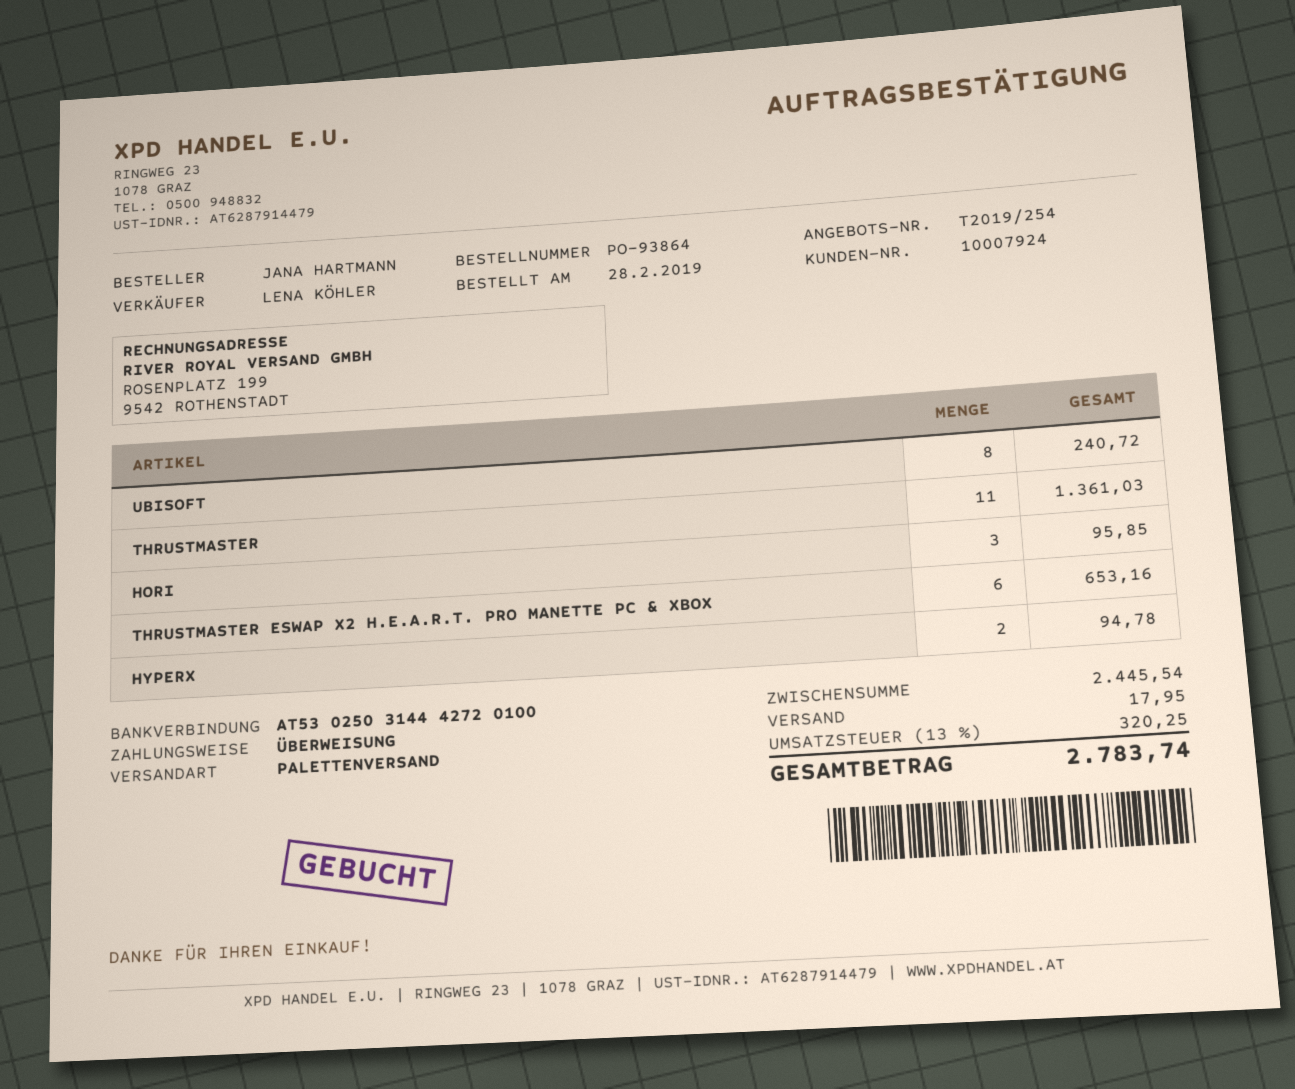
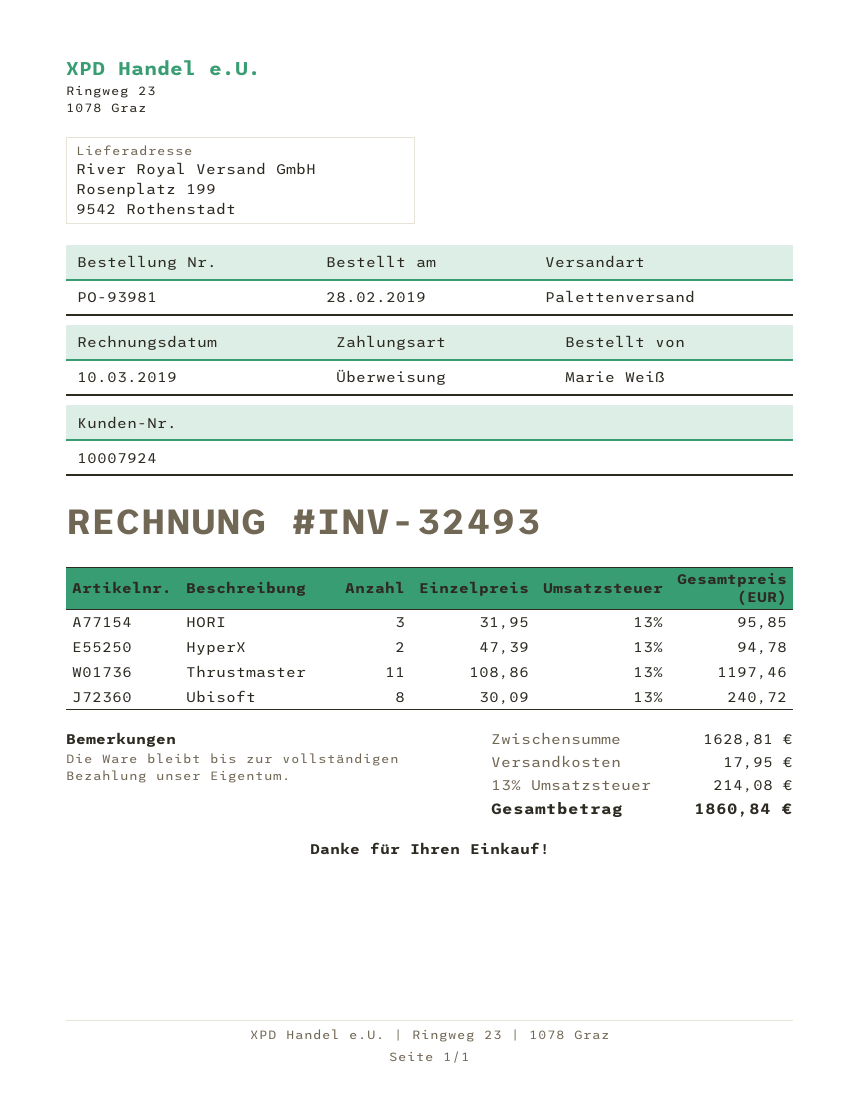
order number: PO-93864 -> PO-93981
ordered by: JANA HARTMANN -> Marie Weiß
THRUSTMASTER: 11 for 1361.03 -> 11 for 1197.46
THRUSTMASTER ESWAP X2 H.E.A.R.T. PRO MANETTE PC & XBOX: 6 for 653.16 -> none
subtotal: 2445.54 -> 1628.81
tax: 13% = 320.25 -> 13% = 214.08
total: 2783.74 -> 1860.84

